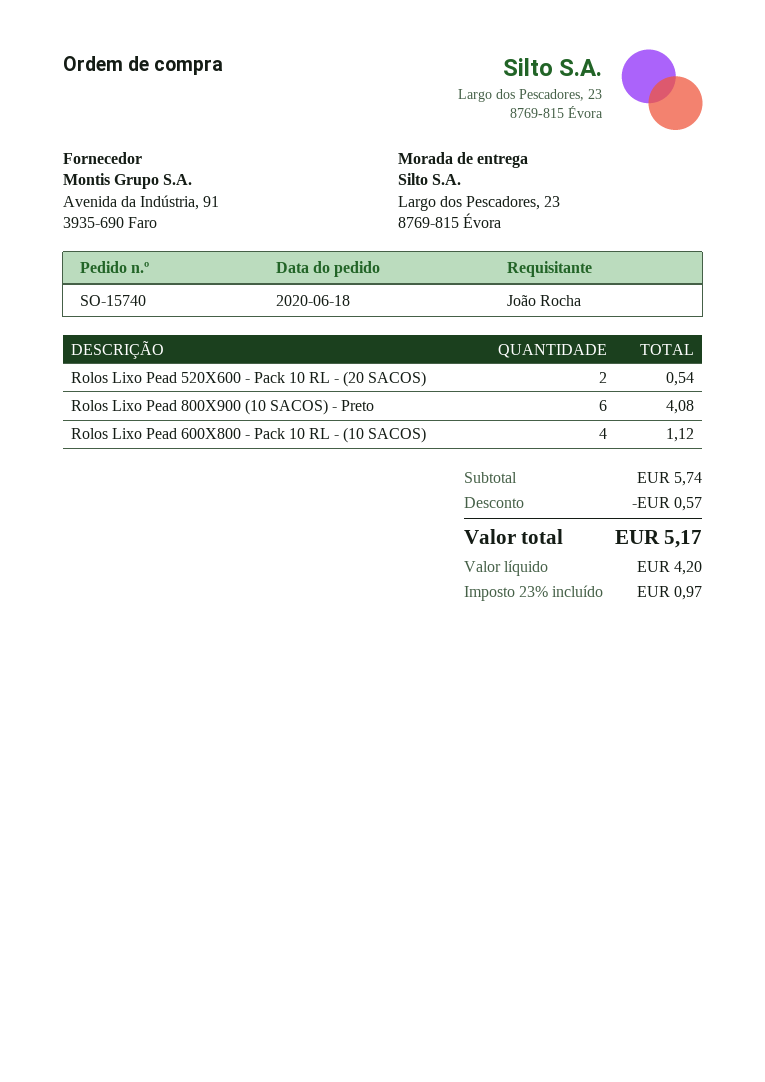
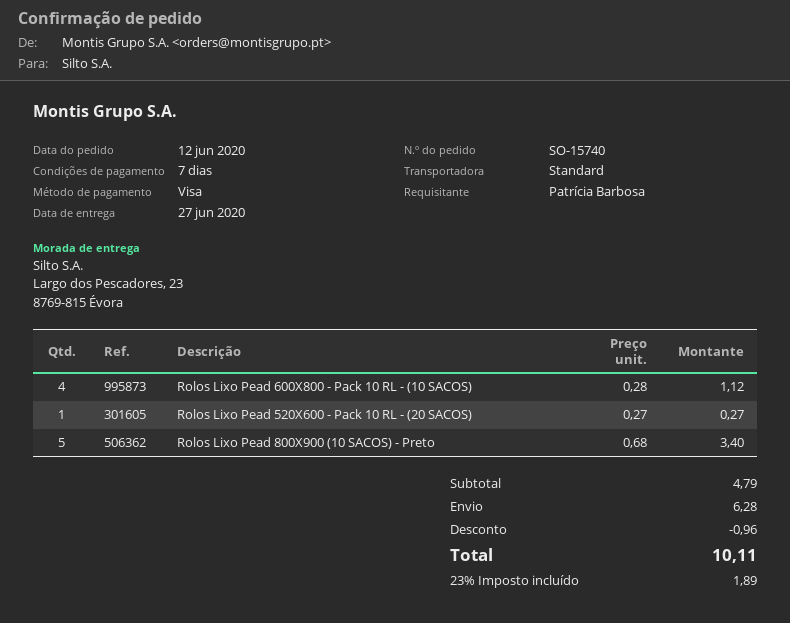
order date: 2020-06-18 -> 2020-06-12
ordered by: João Rocha -> Patrícia Barbosa
Rolos Lixo Pead 520X600 - Pack 10 RL - (20 SACOS): 2 for 0.54 -> 1 for 0.27
Rolos Lixo Pead 800X900 (10 SACOS) - Preto: 6 for 4.08 -> 5 for 3.40
subtotal: 5.74 -> 4.79
discount: 0.57 -> 0.96
shipping: none -> 6.28
tax: 23% = 0.97 -> 23% = 1.89
total: 5.17 -> 10.11

